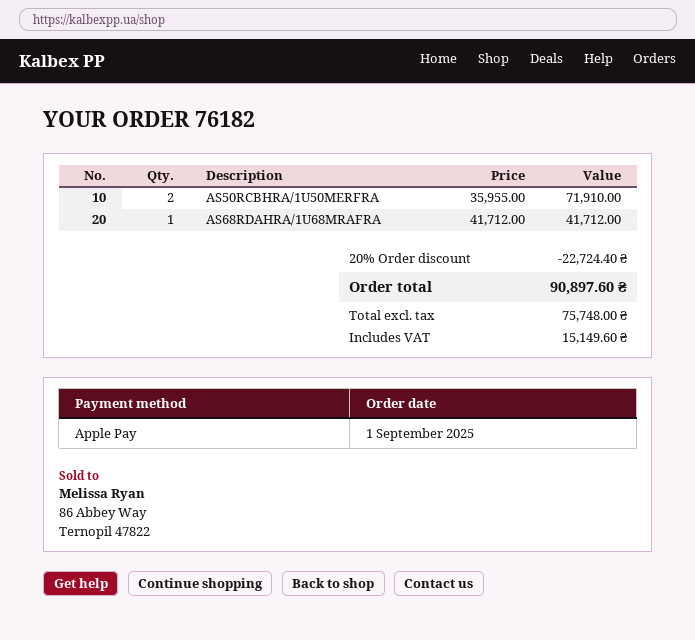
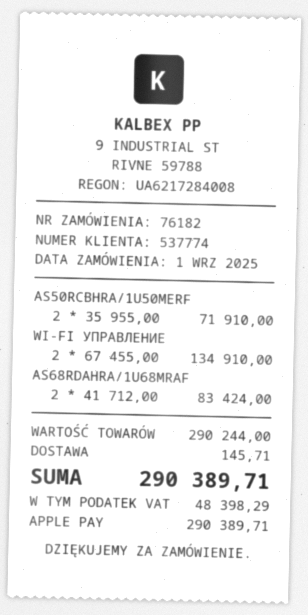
AS68RDAHRA/1U68MRAFRA: 1 x 41712.00 = 41712.00 -> 2 x 41712.00 = 83424.00
WI-FI УПРАВЛЕНИЕ: none -> 2 x 67455.00 = 134910.00
discount: 20% = 22724.40 -> none
shipping: none -> 145.71
tax: 15149.60 -> 48398.29
total: 90897.60 -> 290389.71

